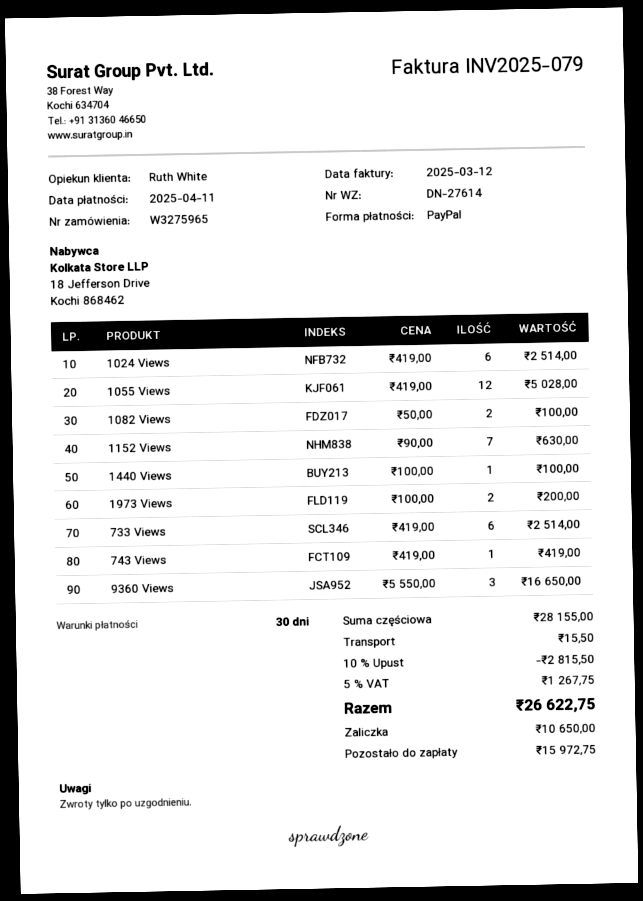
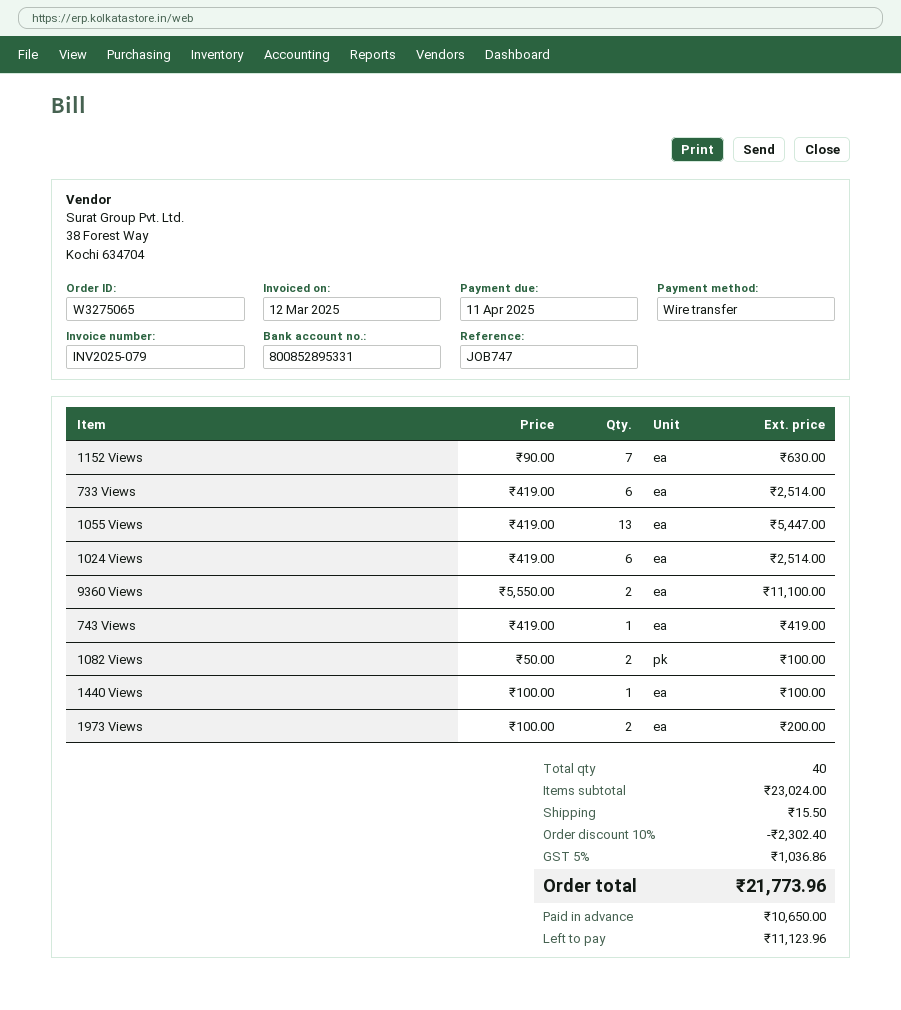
order number: W3275965 -> W3275065
payment method: PayPal -> bank transfer
1055 Views: 12 x 419.00 = 5028.00 -> 13 x 419.00 = 5447.00
9360 Views: 3 x 5550.00 = 16650.00 -> 2 x 5550.00 = 11100.00
subtotal: 28155.00 -> 23024.00
discount: 10% = 2815.50 -> 10% = 2302.40
tax: 5% = 1267.75 -> 5% = 1036.86
total: 26622.75 -> 21773.96
balance: 15972.75 -> 11123.96

